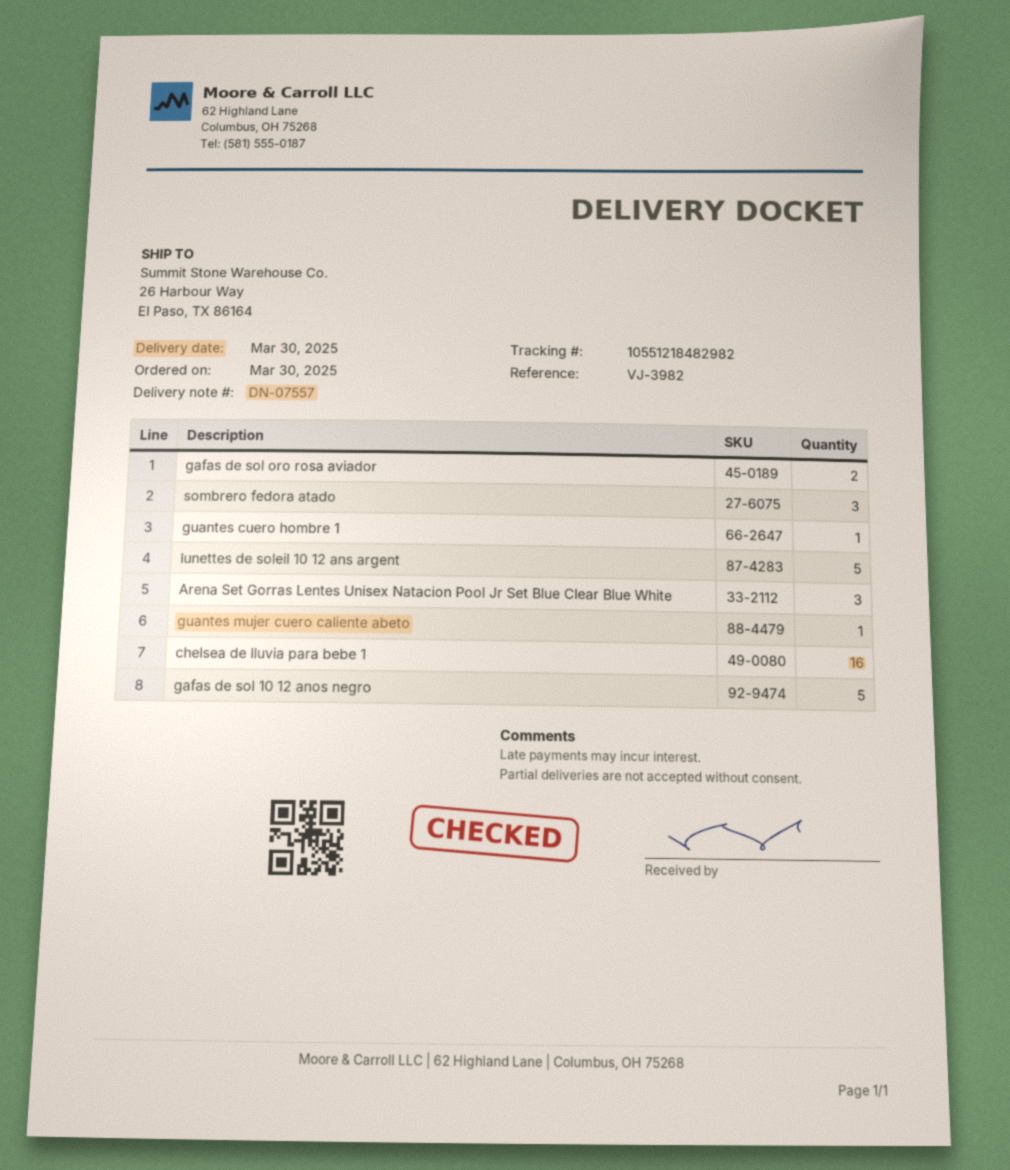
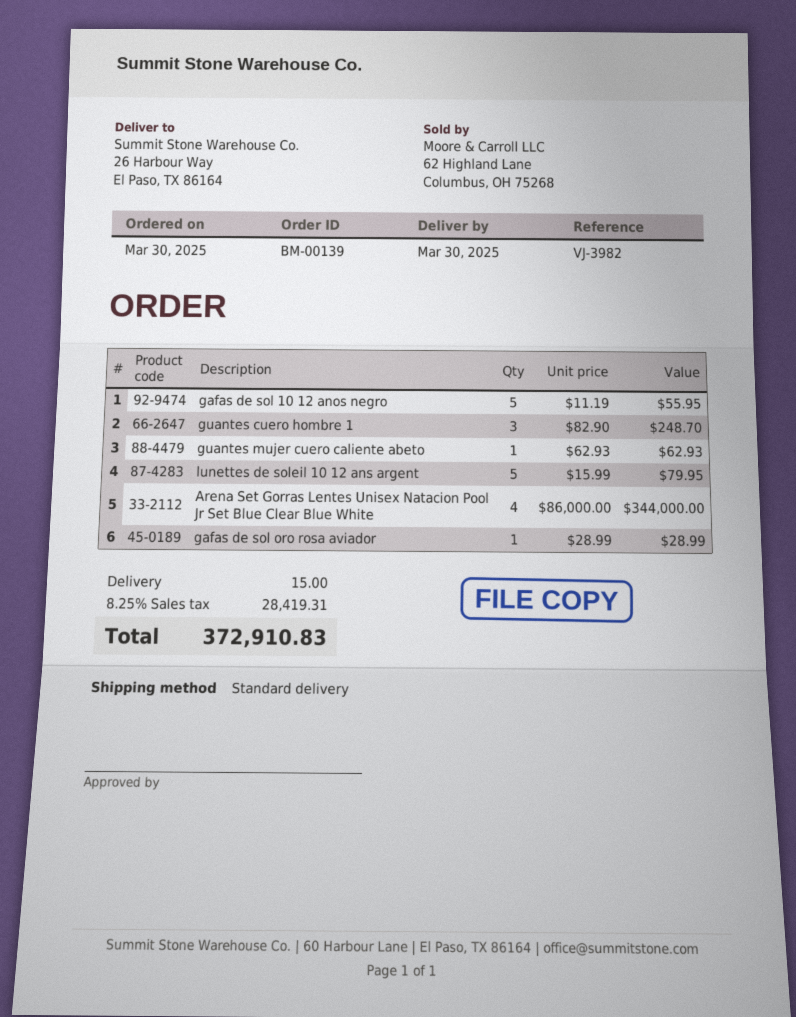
gafas de sol oro rosa aviador: 2 -> 1
sombrero fedora atado: 3 -> none
guantes cuero hombre 1: 1 -> 3
Arena Set Gorras Lentes Unisex Natacion Pool Jr Set Blue Clear Blue White: 3 -> 4
chelsea de lluvia para bebe 1: 16 -> none

